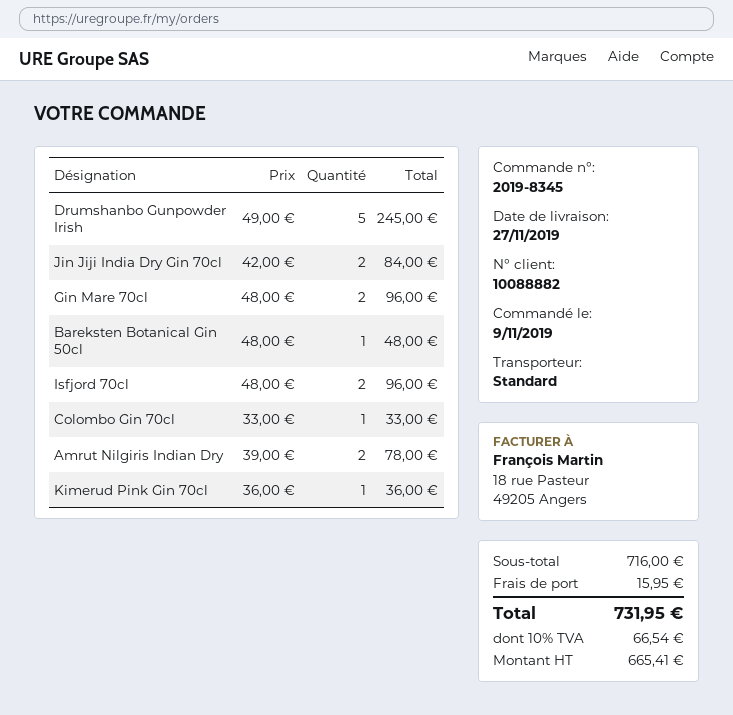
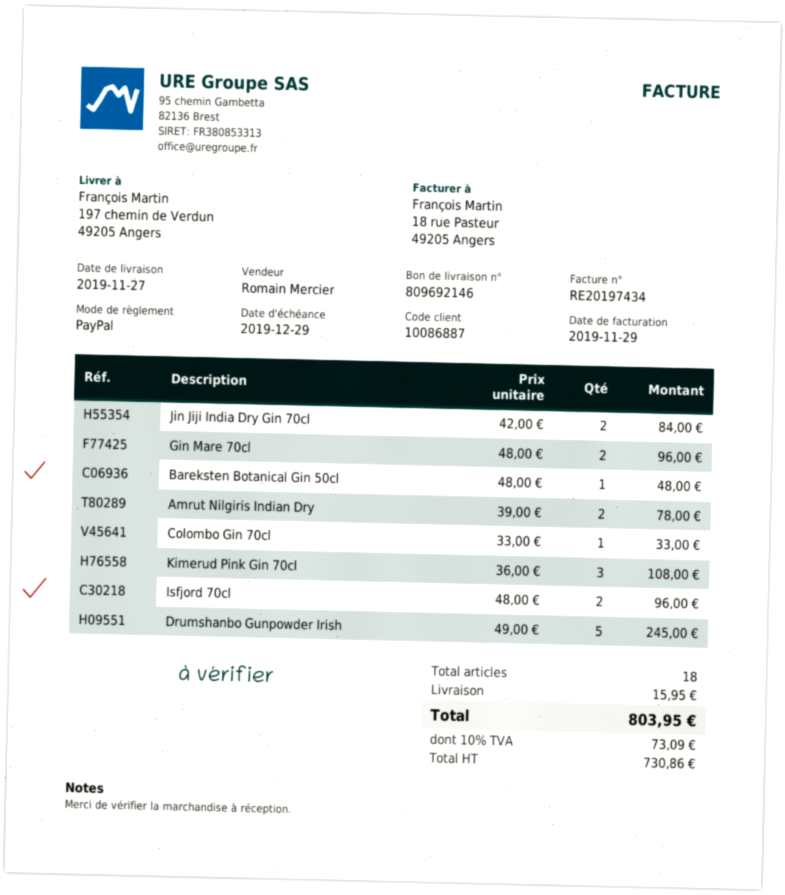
customer number: 10088882 -> 10086887
Kimerud Pink Gin 70cl: 1 x 36.00 = 36.00 -> 3 x 36.00 = 108.00
net: 665.41 -> 730.86
tax: 10% = 66.54 -> 10% = 73.09
total: 731.95 -> 803.95

